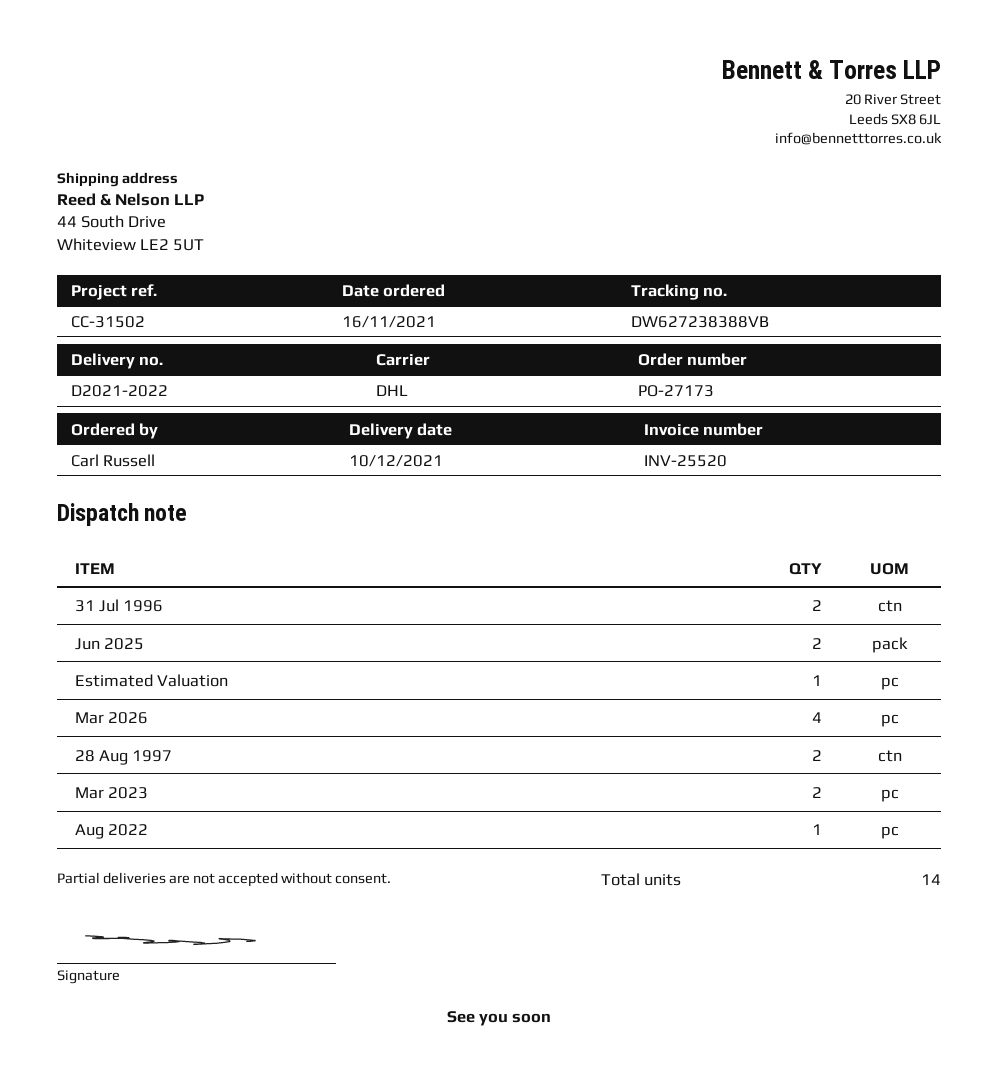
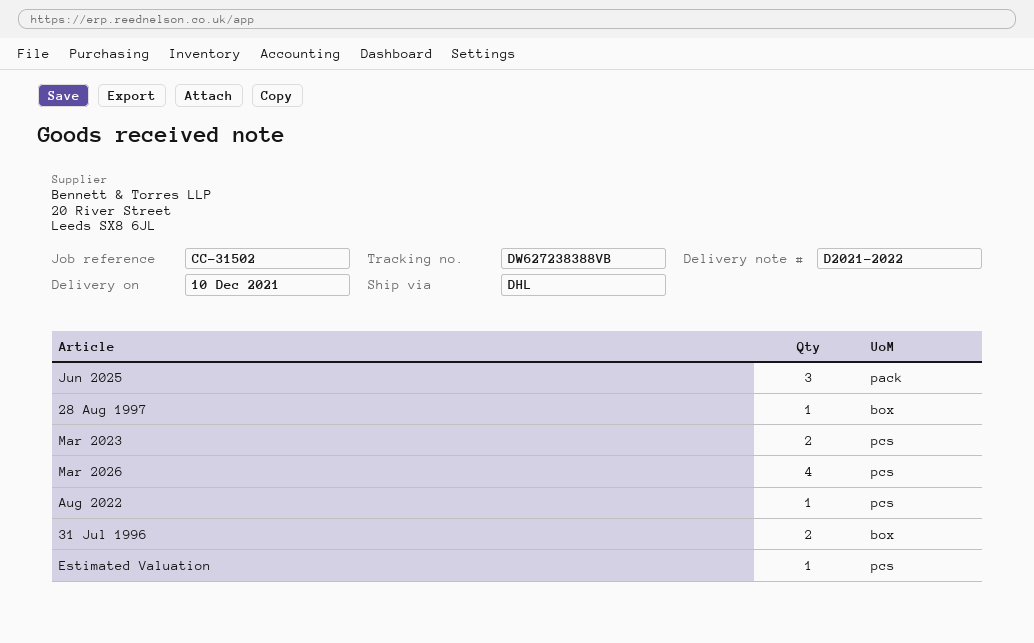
Jun 2025: 2 -> 3
28 Aug 1997: 2 -> 1

